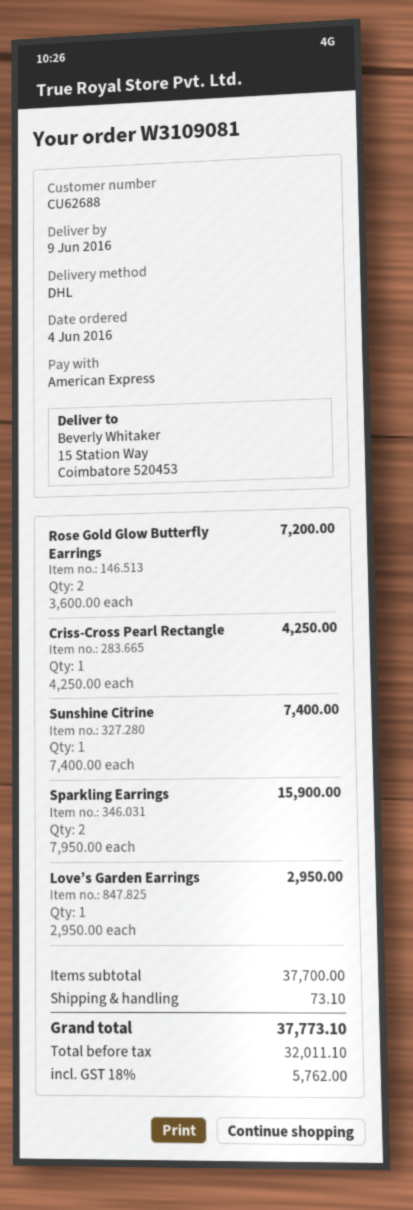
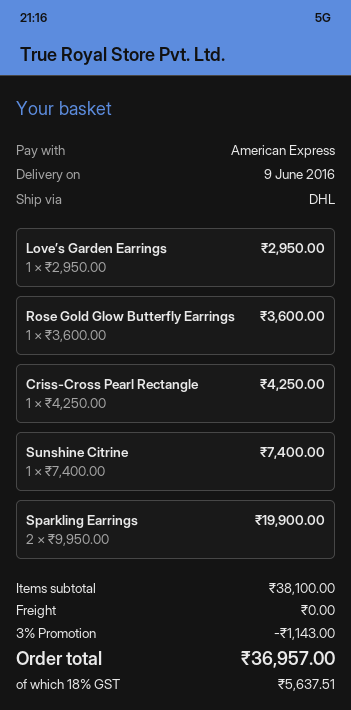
Rose Gold Glow Butterfly Earrings: 2 x 3600.00 = 7200.00 -> 1 x 3600.00 = 3600.00
Sparkling Earrings: 2 x 7950.00 = 15900.00 -> 2 x 9950.00 = 19900.00
subtotal: 37700.00 -> 38100.00
discount: none -> 3% = 1143.00
shipping: 73.10 -> 0.00
tax: 18% = 5762.00 -> 18% = 5637.51
total: 37773.10 -> 36957.00

